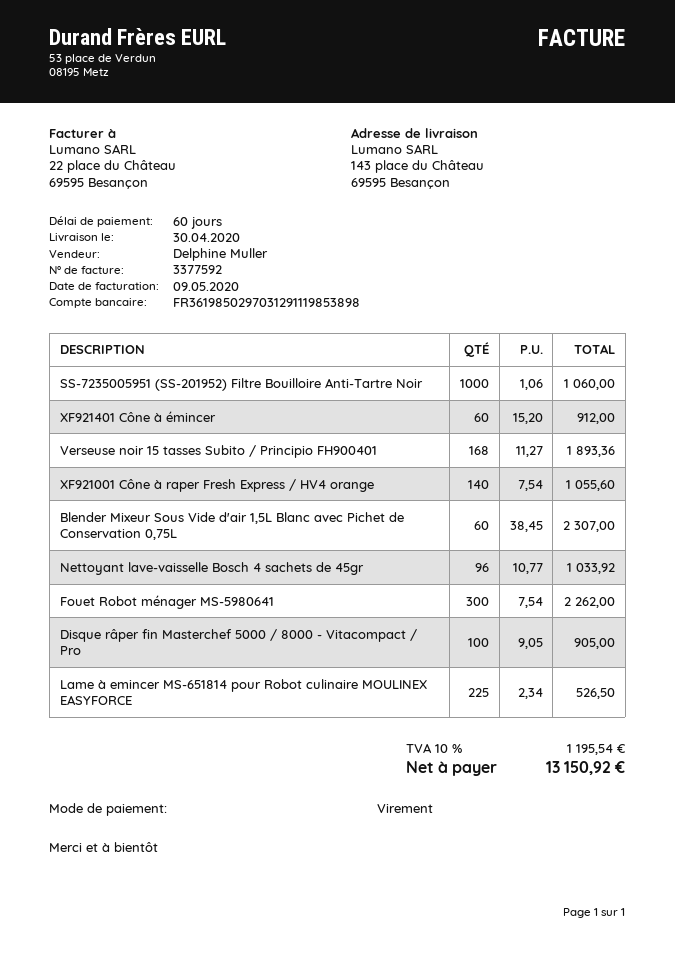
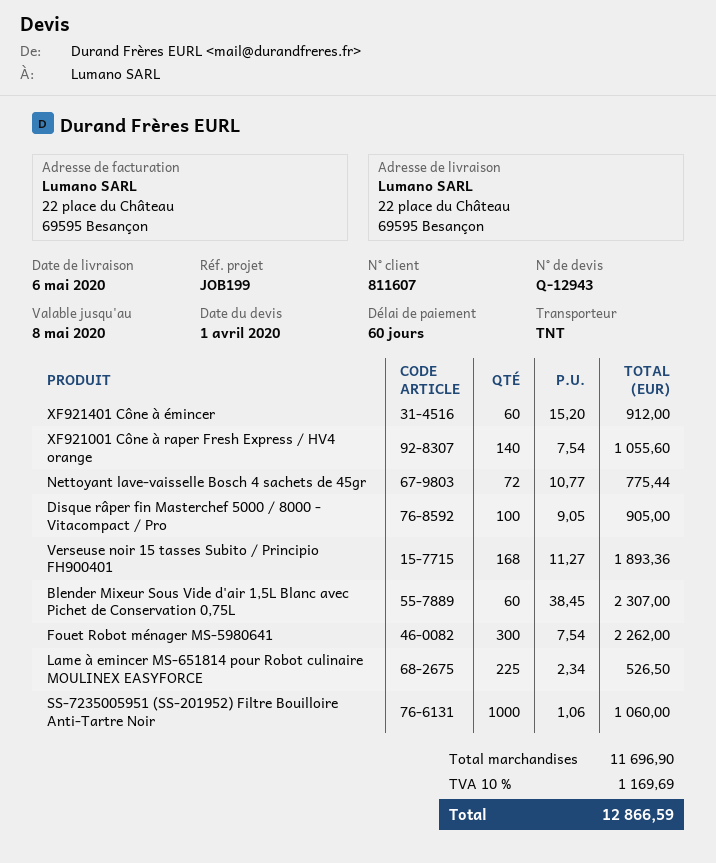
delivery date: 2020-04-30 -> 2020-05-06
ship to: 143 place du Château, 69595 Besançon -> 22 place du Château, 69595 Besançon
Nettoyant lave-vaisselle Bosch 4 sachets de 45gr: 96 x 10.77 = 1033.92 -> 72 x 10.77 = 775.44
tax: 10% = 1195.54 -> 10% = 1169.69
total: 13150.92 -> 12866.59

